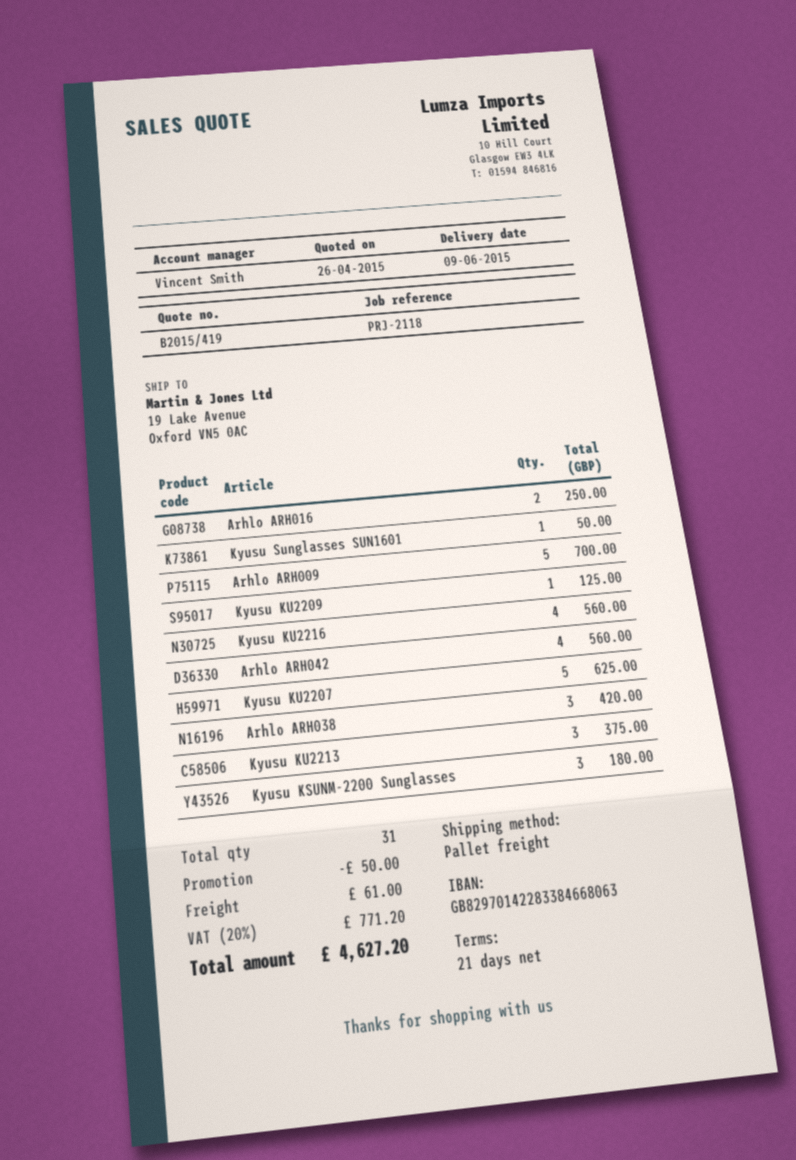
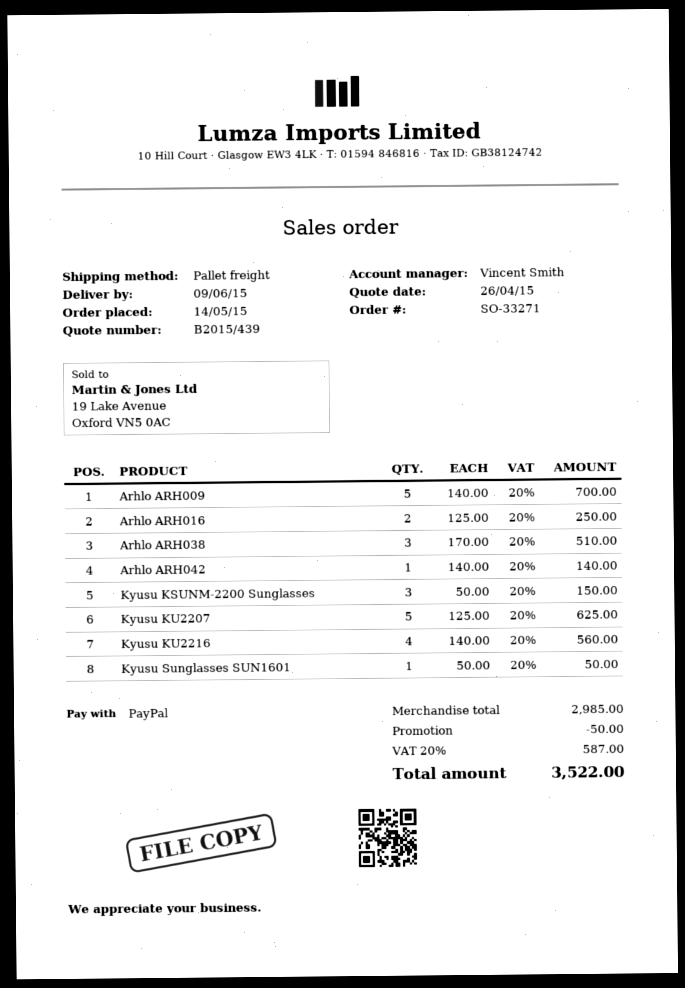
quote number: B2015/419 -> B2015/439
Kyusu KU2209: 1 for 125.00 -> none
Arhlo ARH042: 4 for 560.00 -> 1 for 140.00
Arhlo ARH038: 3 for 420.00 -> 3 for 510.00
Kyusu KU2213: 3 for 375.00 -> none
Kyusu KSUNM-2200 Sunglasses: 3 for 180.00 -> 3 for 150.00
shipping: 61.00 -> none
tax: 20% = 771.20 -> 20% = 587.00
total: 4627.20 -> 3522.00

